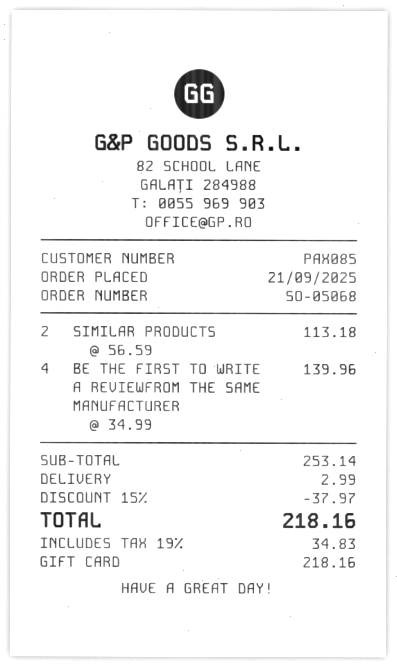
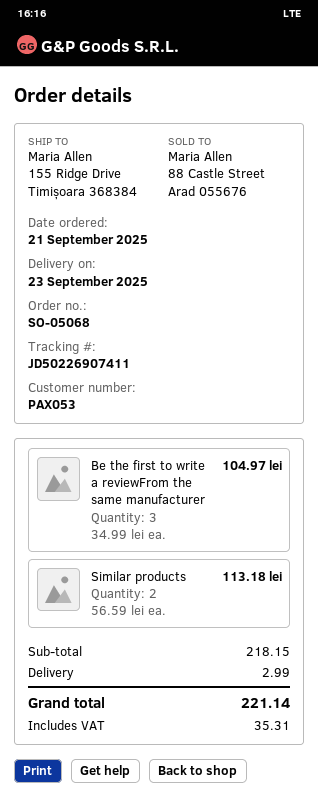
customer number: PAX085 -> PAX053
BE THE FIRST TO WRITE A REVIEWFROM THE SAME MANUFACTURER: 4 x 34.99 = 139.96 -> 3 x 34.99 = 104.97
subtotal: 253.14 -> 218.15
discount: 15% = 37.97 -> none
tax: 34.83 -> 35.31
total: 218.16 -> 221.14

